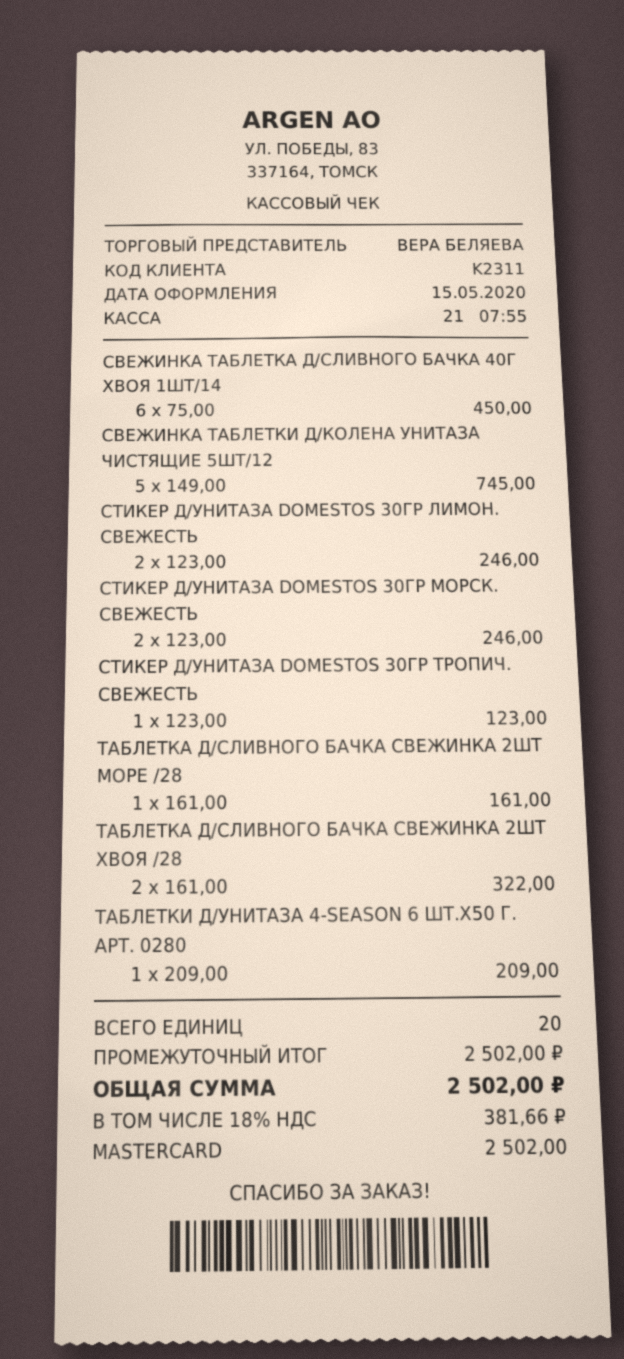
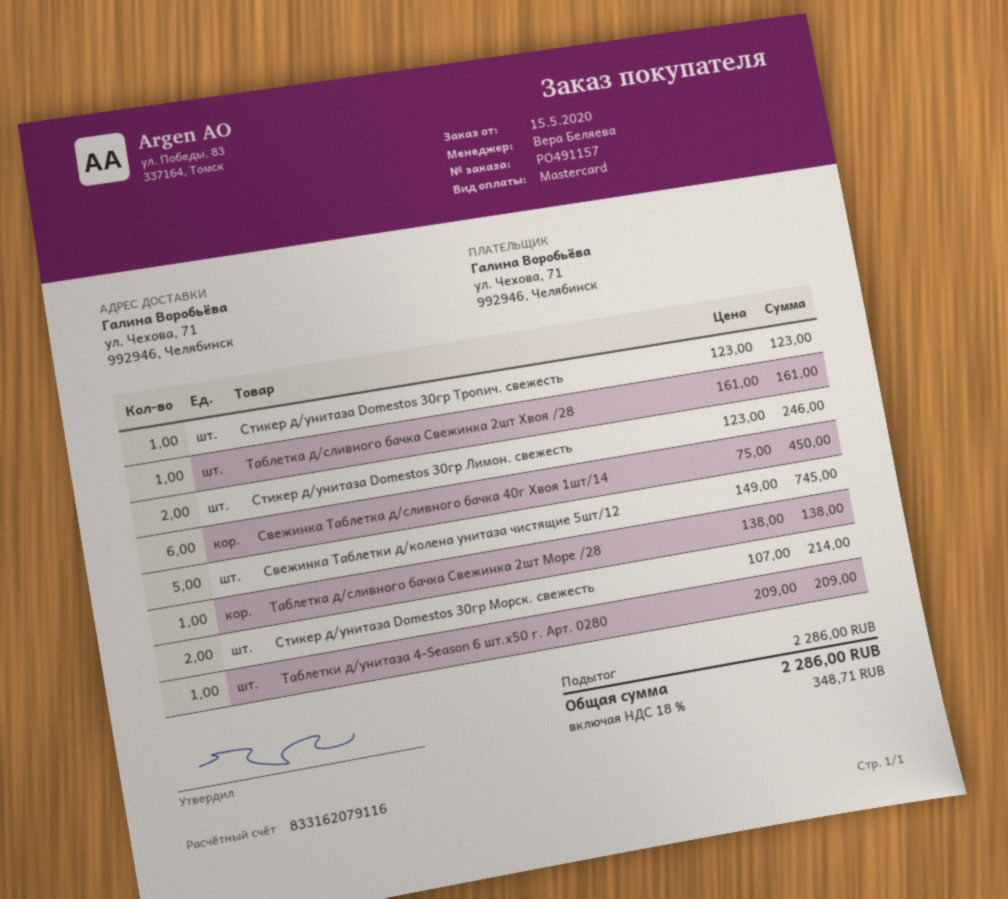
СТИКЕР Д/УНИТАЗА DOMESTOS 30ГР МОРСК. СВЕЖЕСТЬ: 2 x 123.00 = 246.00 -> 2 x 107.00 = 214.00
ТАБЛЕТКА Д/СЛИВНОГО БАЧКА СВЕЖИНКА 2ШТ МОРЕ /28: 1 x 161.00 = 161.00 -> 1 x 138.00 = 138.00
ТАБЛЕТКА Д/СЛИВНОГО БАЧКА СВЕЖИНКА 2ШТ ХВОЯ /28: 2 x 161.00 = 322.00 -> 1 x 161.00 = 161.00
subtotal: 2502.00 -> 2286.00
tax: 18% = 381.66 -> 18% = 348.71
total: 2502.00 -> 2286.00

